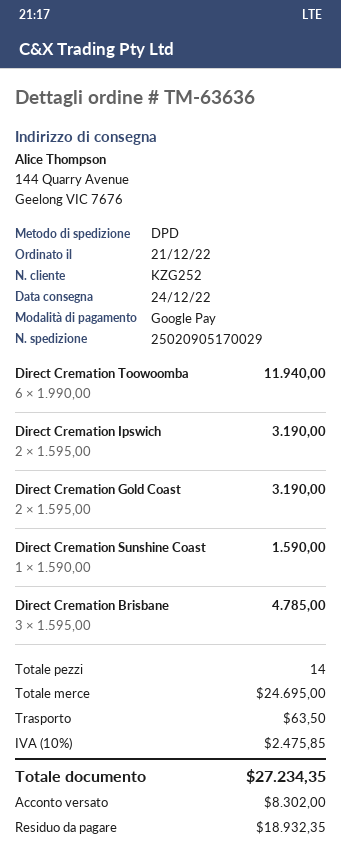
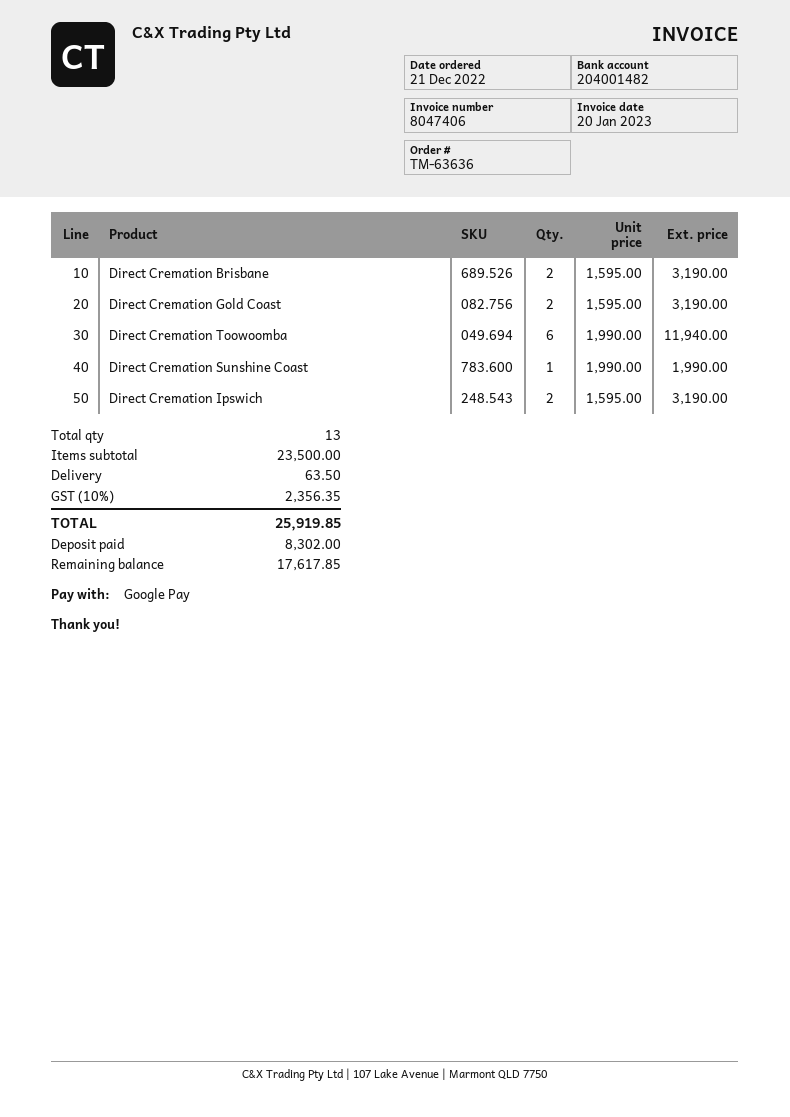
Direct Cremation Sunshine Coast: 1 x 1590.00 = 1590.00 -> 1 x 1990.00 = 1990.00
Direct Cremation Brisbane: 3 x 1595.00 = 4785.00 -> 2 x 1595.00 = 3190.00
total quantity: 14 -> 13
subtotal: 24695.00 -> 23500.00
tax: 10% = 2475.85 -> 10% = 2356.35
total: 27234.35 -> 25919.85
balance: 18932.35 -> 17617.85

